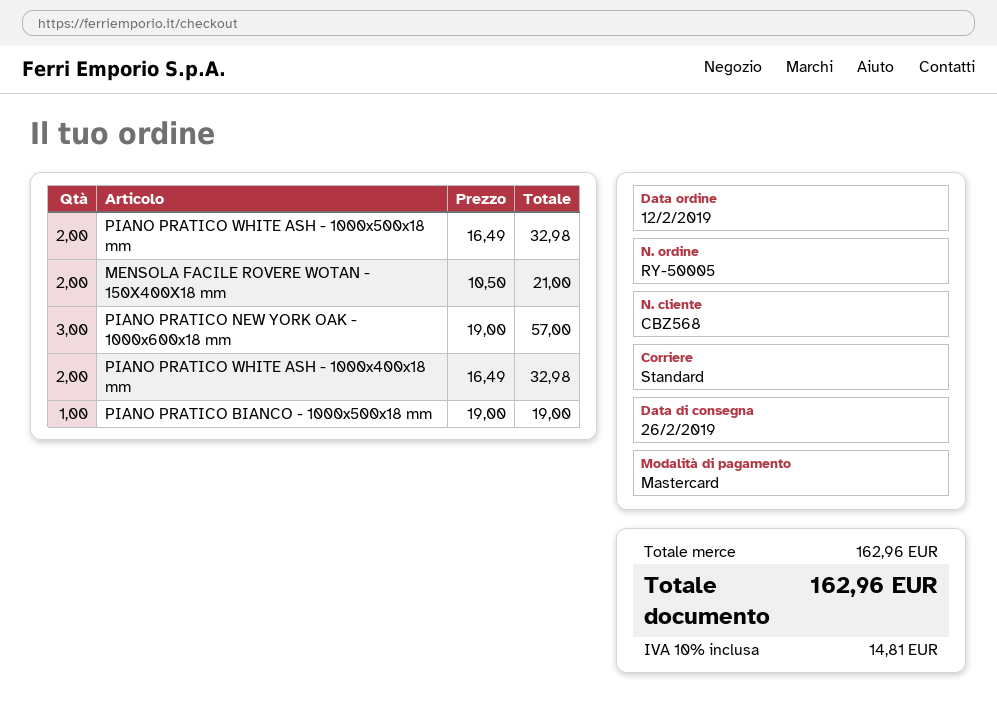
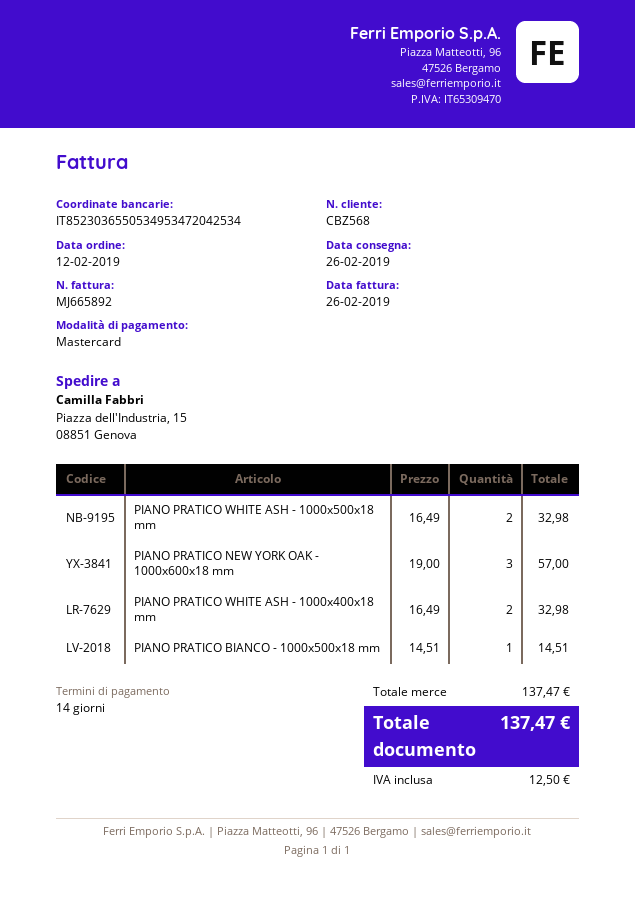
MENSOLA FACILE ROVERE WOTAN - 150X400X18 mm: 2 x 10.50 = 21.00 -> none
PIANO PRATICO BIANCO - 1000x500x18 mm: 1 x 19.00 = 19.00 -> 1 x 14.51 = 14.51
subtotal: 162.96 -> 137.47
tax: 14.81 -> 12.50
total: 162.96 -> 137.47

